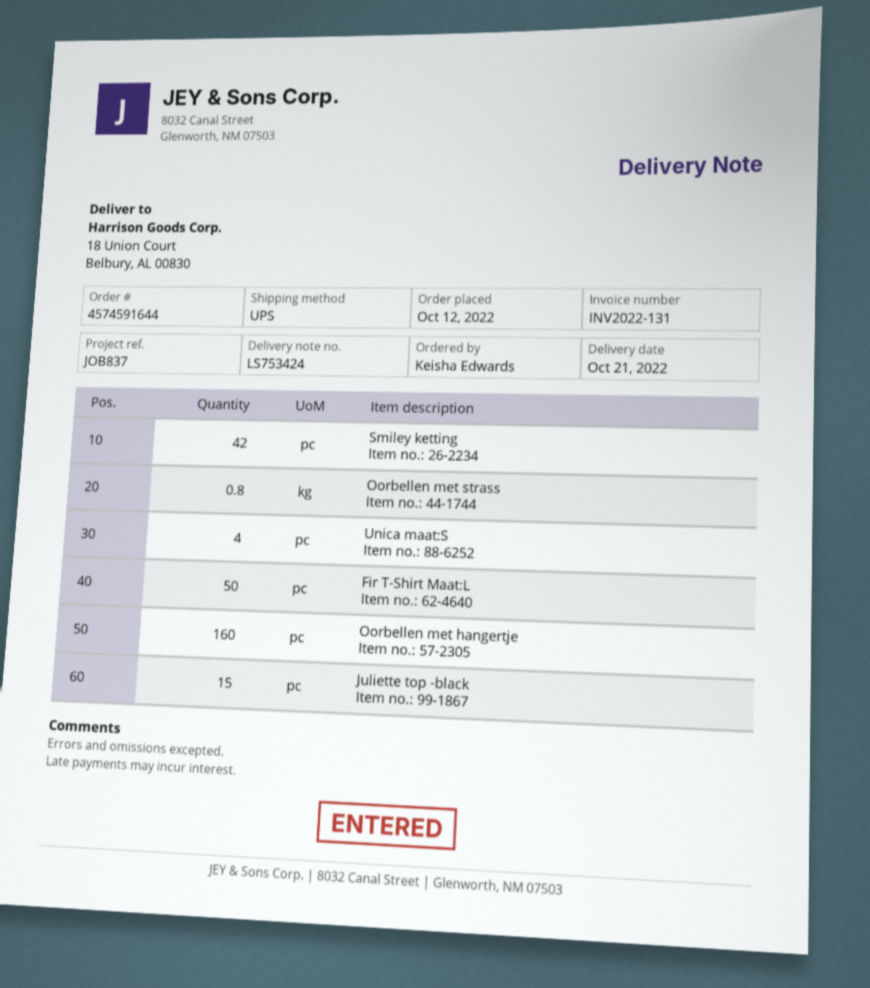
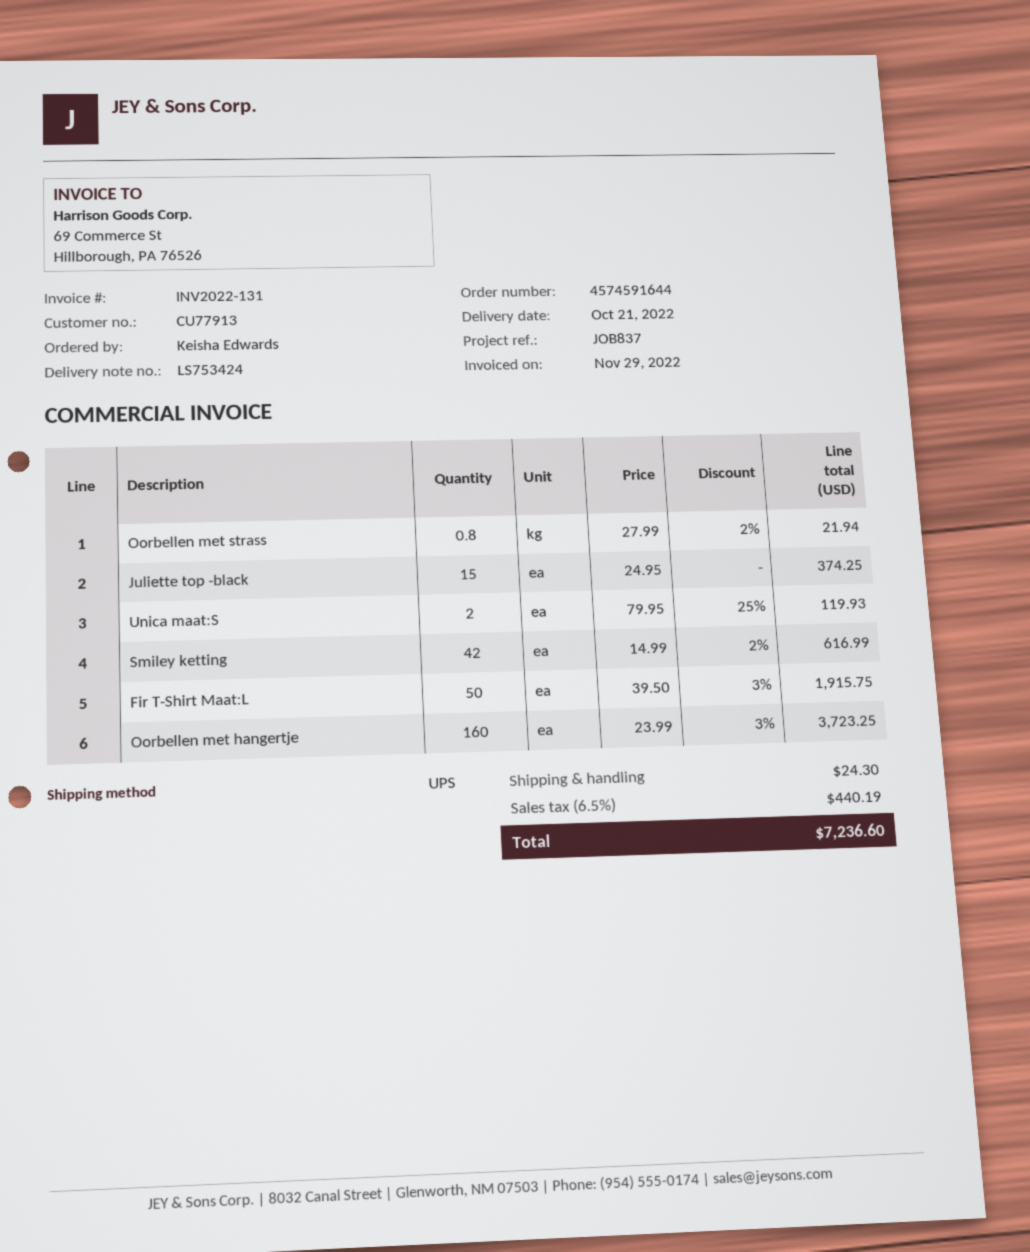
Unica maat:S: 4 -> 2

